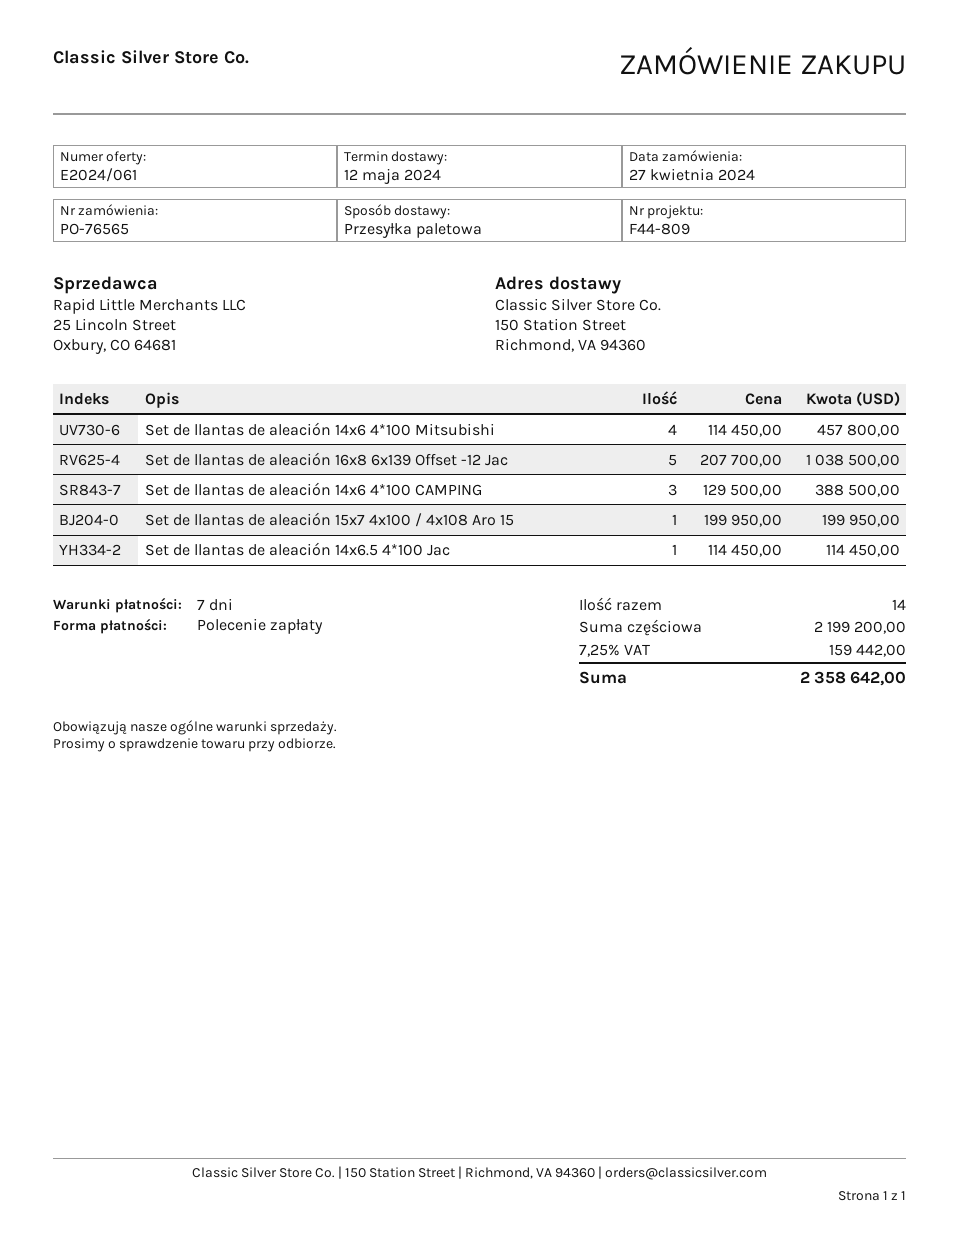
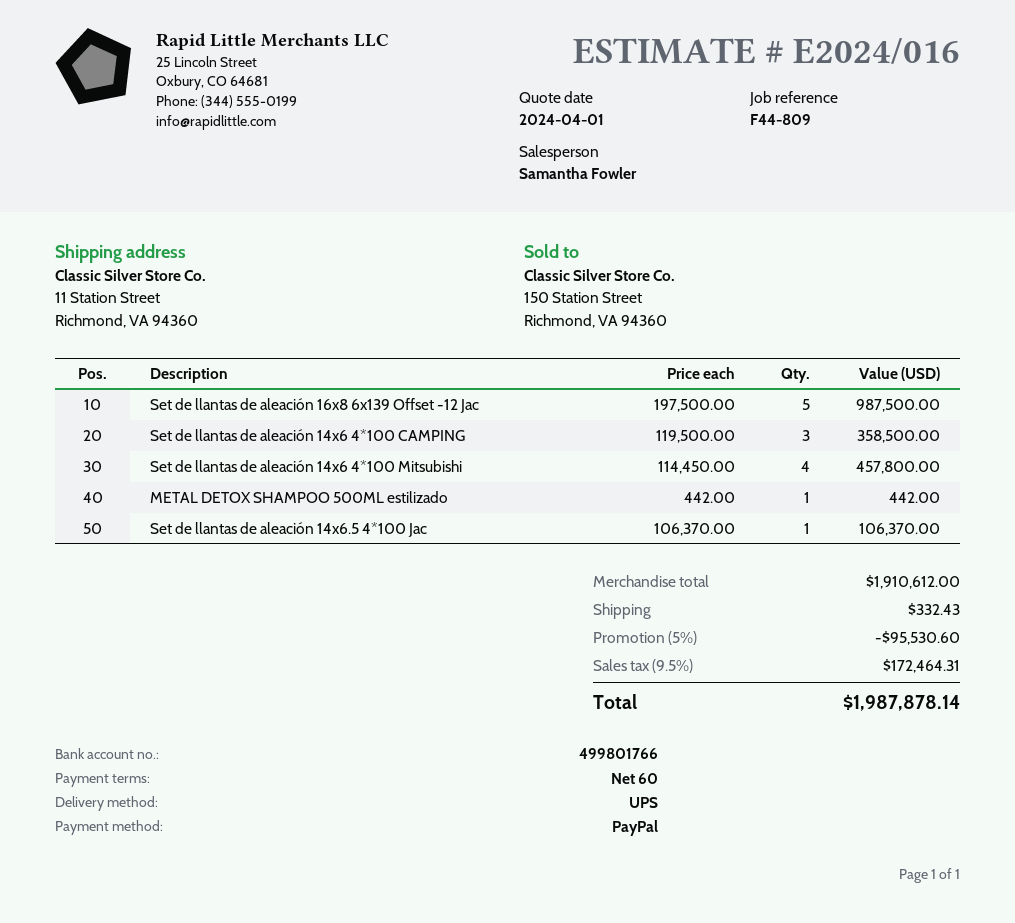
quote number: E2024/061 -> E2024/016
payment terms: 7 days -> 60 days
payment method: direct debit -> PayPal
shipping method: pallet freight -> UPS
ship to: 150 Station Street, Richmond, VA 94360 -> 11 Station Street, Richmond, VA 94360
Set de llantas de aleación 16x8 6x139 Offset -12 Jac: 5 x 207700.00 = 1038500.00 -> 5 x 197500.00 = 987500.00
Set de llantas de aleación 14x6 4*100 CAMPING: 3 x 129500.00 = 388500.00 -> 3 x 119500.00 = 358500.00
Set de llantas de aleación 15x7 4x100 / 4x108 Aro 15: 1 x 199950.00 = 199950.00 -> none
Set de llantas de aleación 14x6.5 4*100 Jac: 1 x 114450.00 = 114450.00 -> 1 x 106370.00 = 106370.00
METAL DETOX SHAMPOO 500ML estilizado: none -> 1 x 442.00 = 442.00
subtotal: 2199200.00 -> 1910612.00
discount: none -> 5% = 95530.60
shipping: none -> 332.43
tax: 7.25% = 159442.00 -> 9.5% = 172464.31
total: 2358642.00 -> 1987878.14

